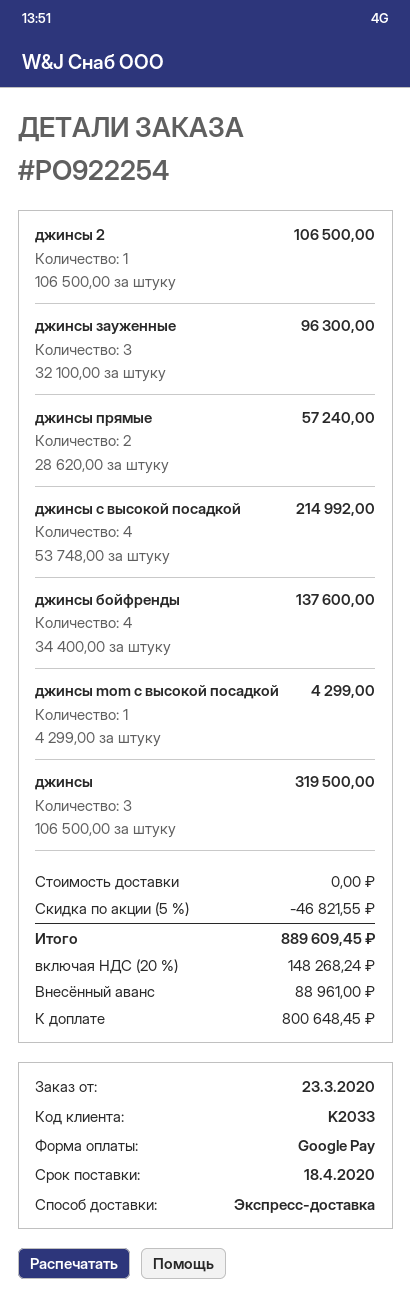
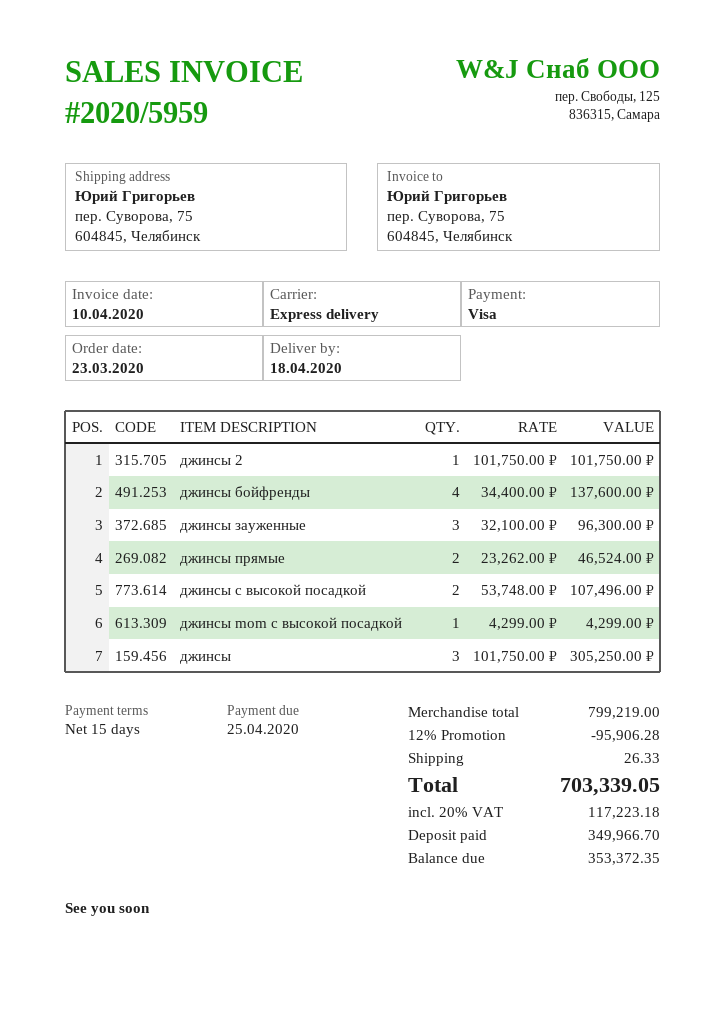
payment method: Google Pay -> Visa
джинсы 2: 1 x 106500.00 = 106500.00 -> 1 x 101750.00 = 101750.00
джинсы прямые: 2 x 28620.00 = 57240.00 -> 2 x 23262.00 = 46524.00
джинсы с высокой посадкой: 4 x 53748.00 = 214992.00 -> 2 x 53748.00 = 107496.00
джинсы: 3 x 106500.00 = 319500.00 -> 3 x 101750.00 = 305250.00
discount: 5% = 46821.55 -> 12% = 95906.28
shipping: 0.00 -> 26.33
tax: 20% = 148268.24 -> 20% = 117223.18
total: 889609.45 -> 703339.05
deposit: 88961.00 -> 349966.70
balance: 800648.45 -> 353372.35

